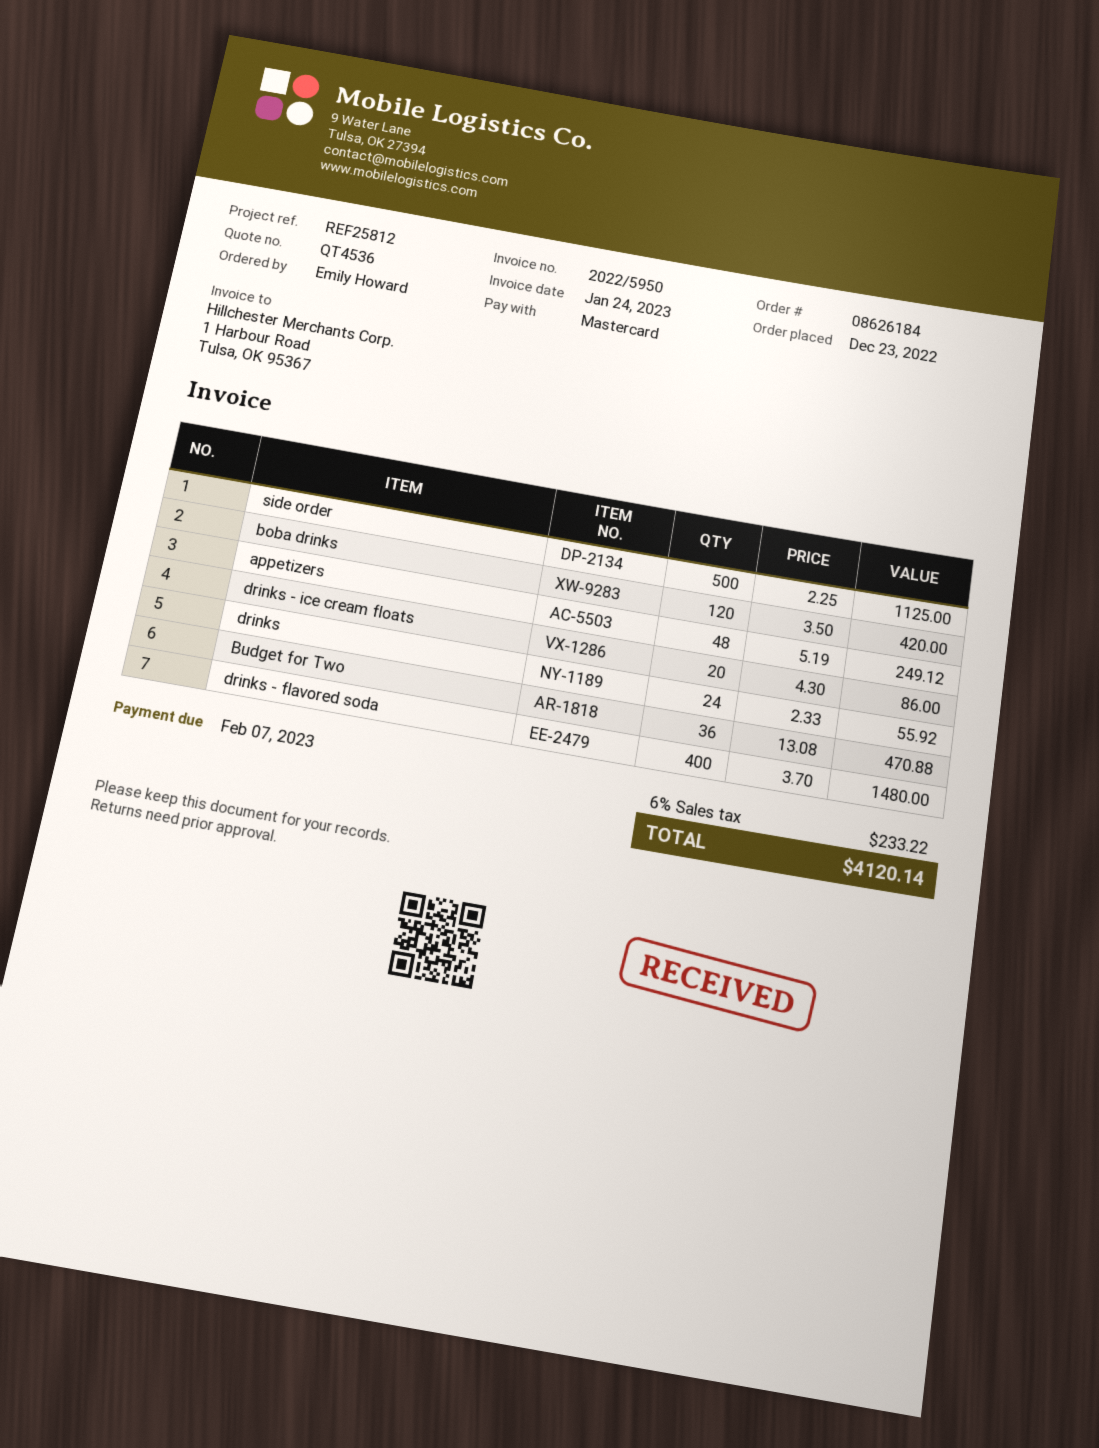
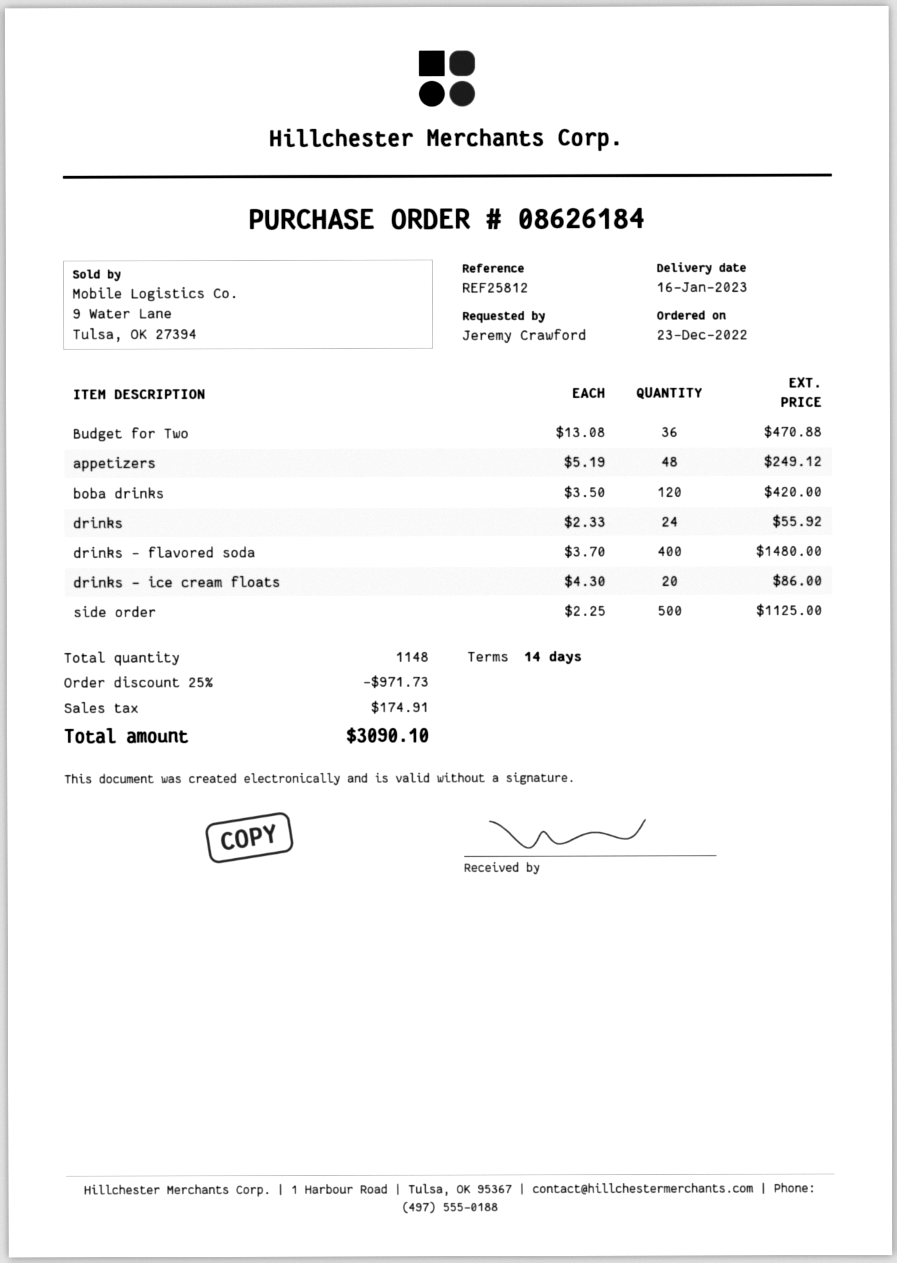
ordered by: Emily Howard -> Jeremy Crawford
discount: none -> 25% = 971.73
tax: 233.22 -> 174.91
total: 4120.14 -> 3090.10

